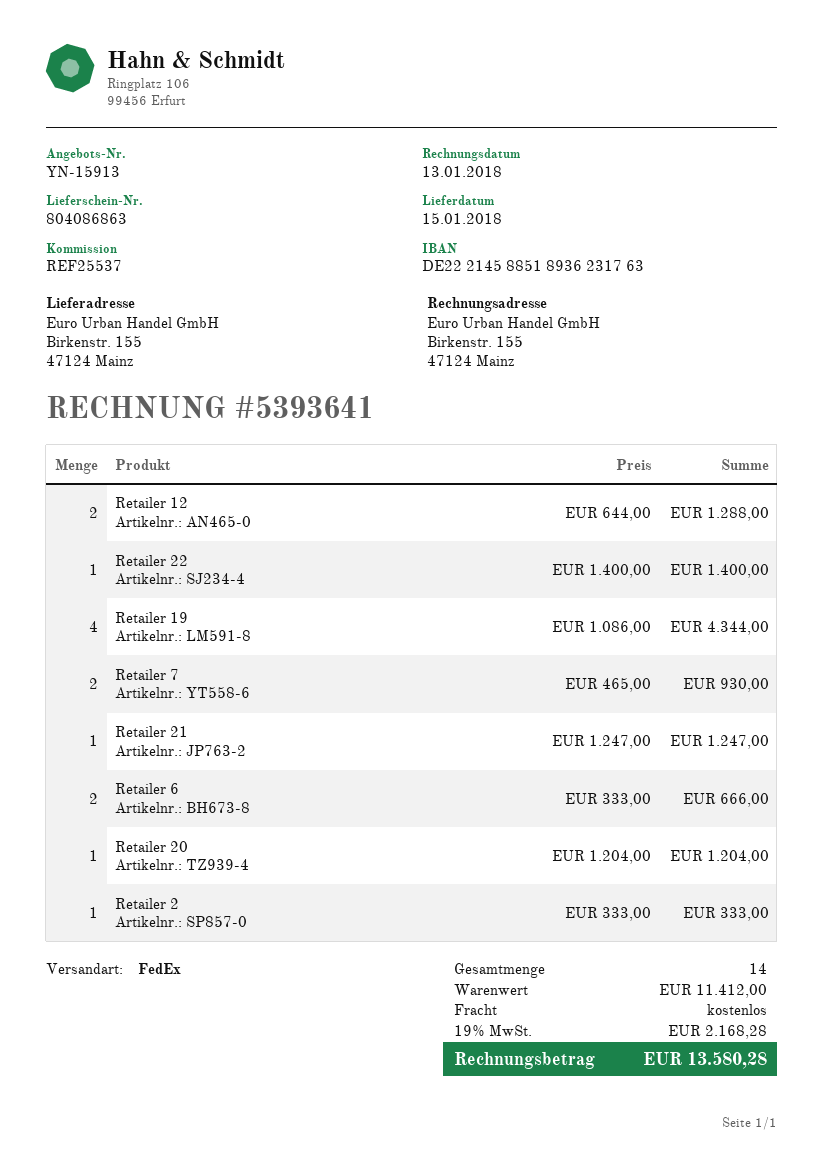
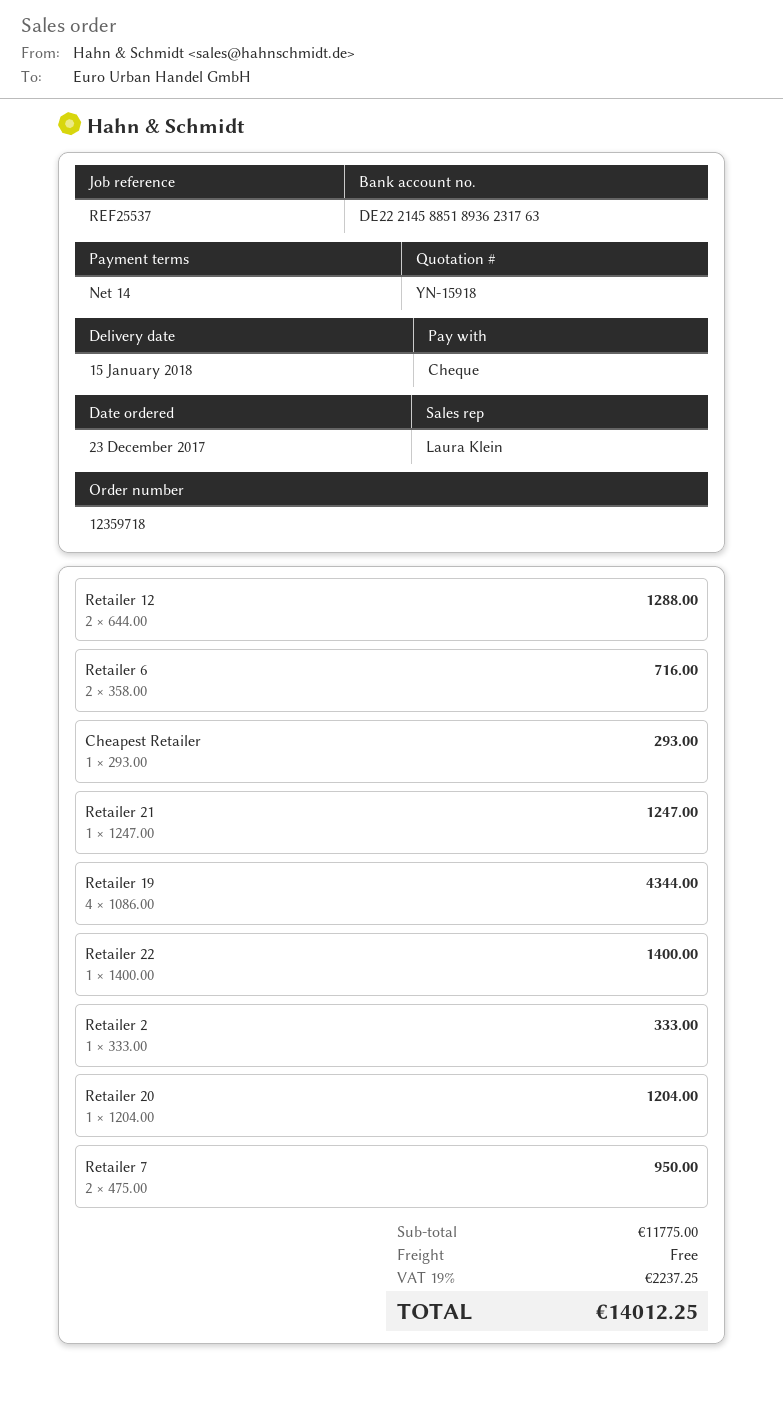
quote number: YN-15913 -> YN-15918
Retailer 7: 2 x 465.00 = 930.00 -> 2 x 475.00 = 950.00
Retailer 6: 2 x 333.00 = 666.00 -> 2 x 358.00 = 716.00
Cheapest Retailer: none -> 1 x 293.00 = 293.00
subtotal: 11412.00 -> 11775.00
tax: 19% = 2168.28 -> 19% = 2237.25
total: 13580.28 -> 14012.25

